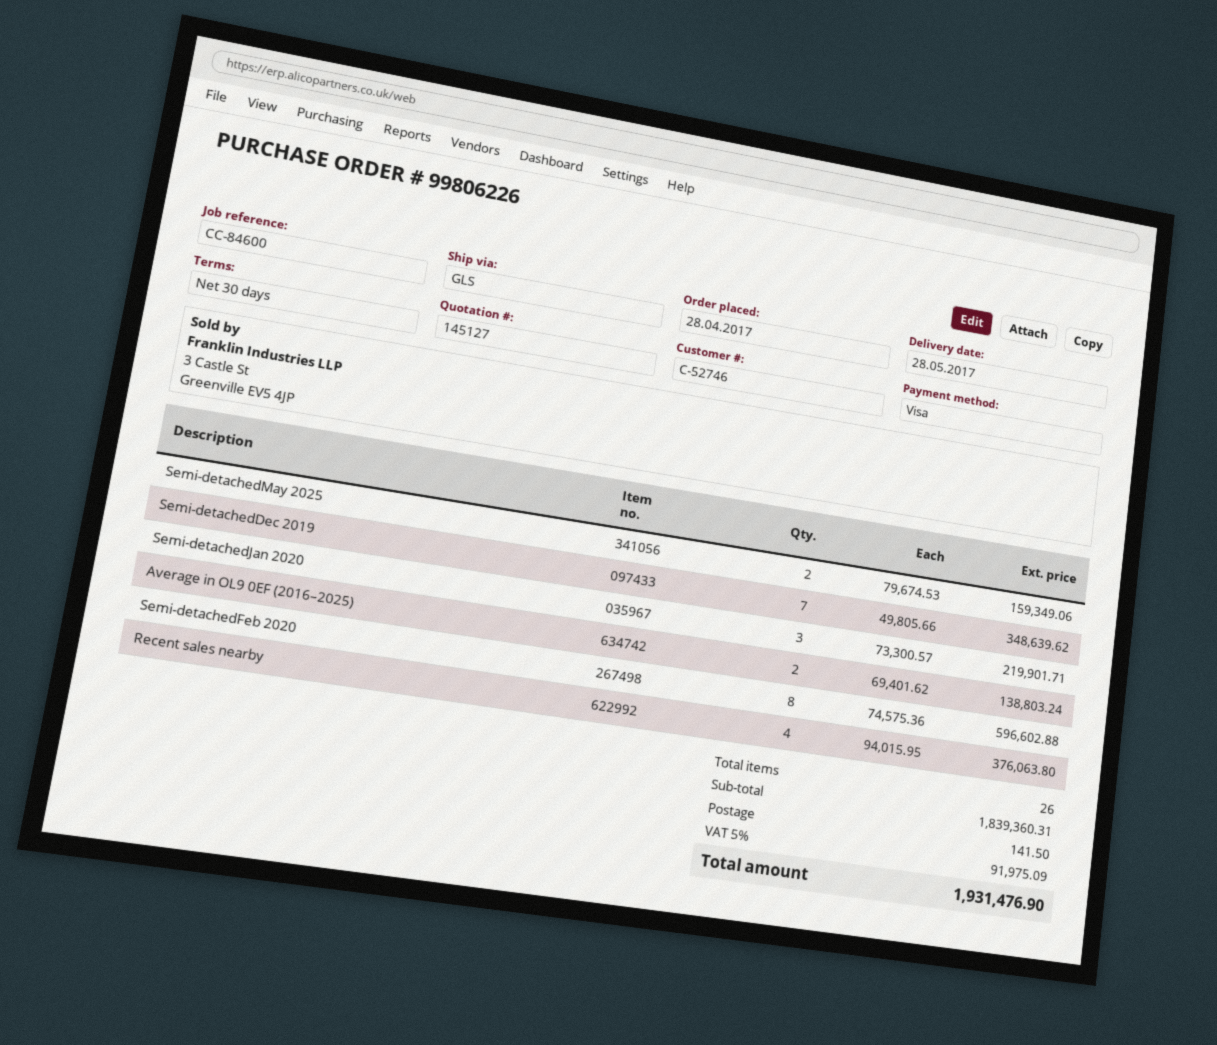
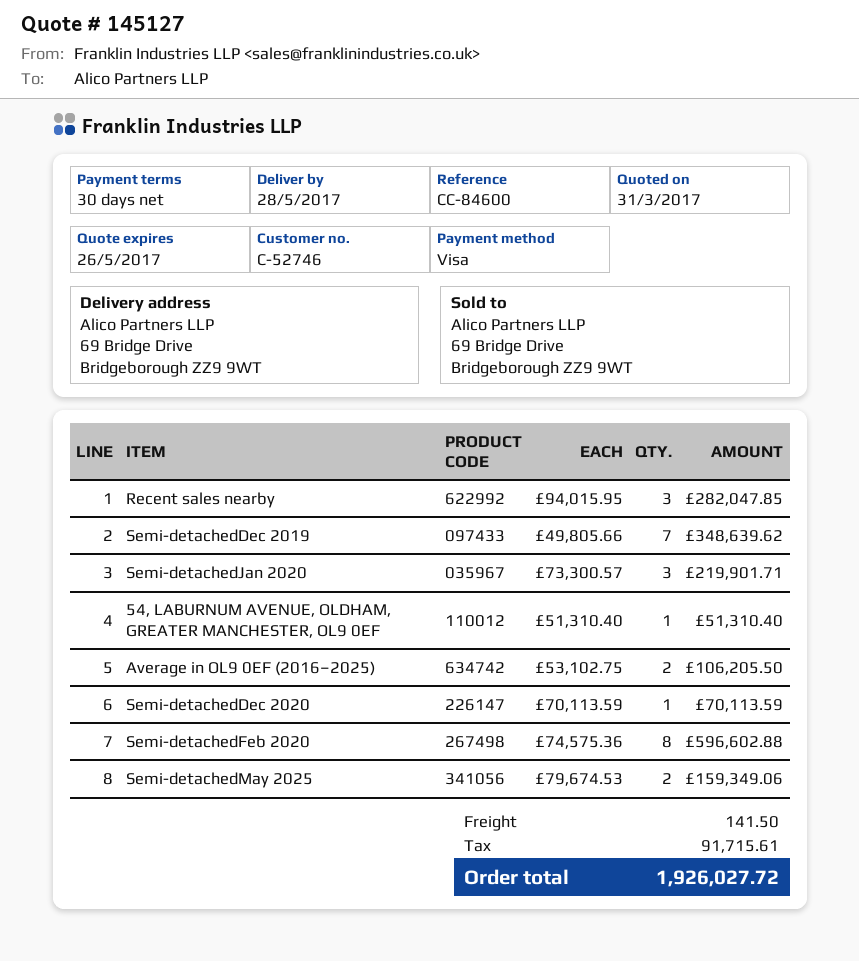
Average in OL9 0EF (2016–2025): 2 x 69401.62 = 138803.24 -> 2 x 53102.75 = 106205.50
Recent sales nearby: 4 x 94015.95 = 376063.80 -> 3 x 94015.95 = 282047.85
54, LABURNUM AVENUE, OLDHAM, GREATER MANCHESTER, OL9 0EF: none -> 1 x 51310.40 = 51310.40
Semi-detachedDec 2020: none -> 1 x 70113.59 = 70113.59
tax: 91975.09 -> 91715.61
total: 1931476.90 -> 1926027.72

